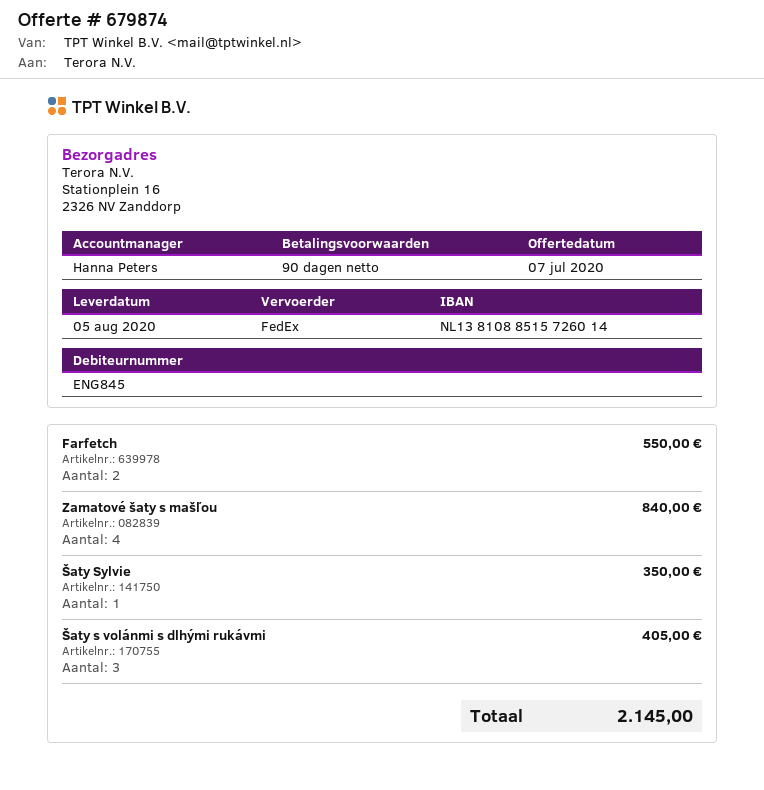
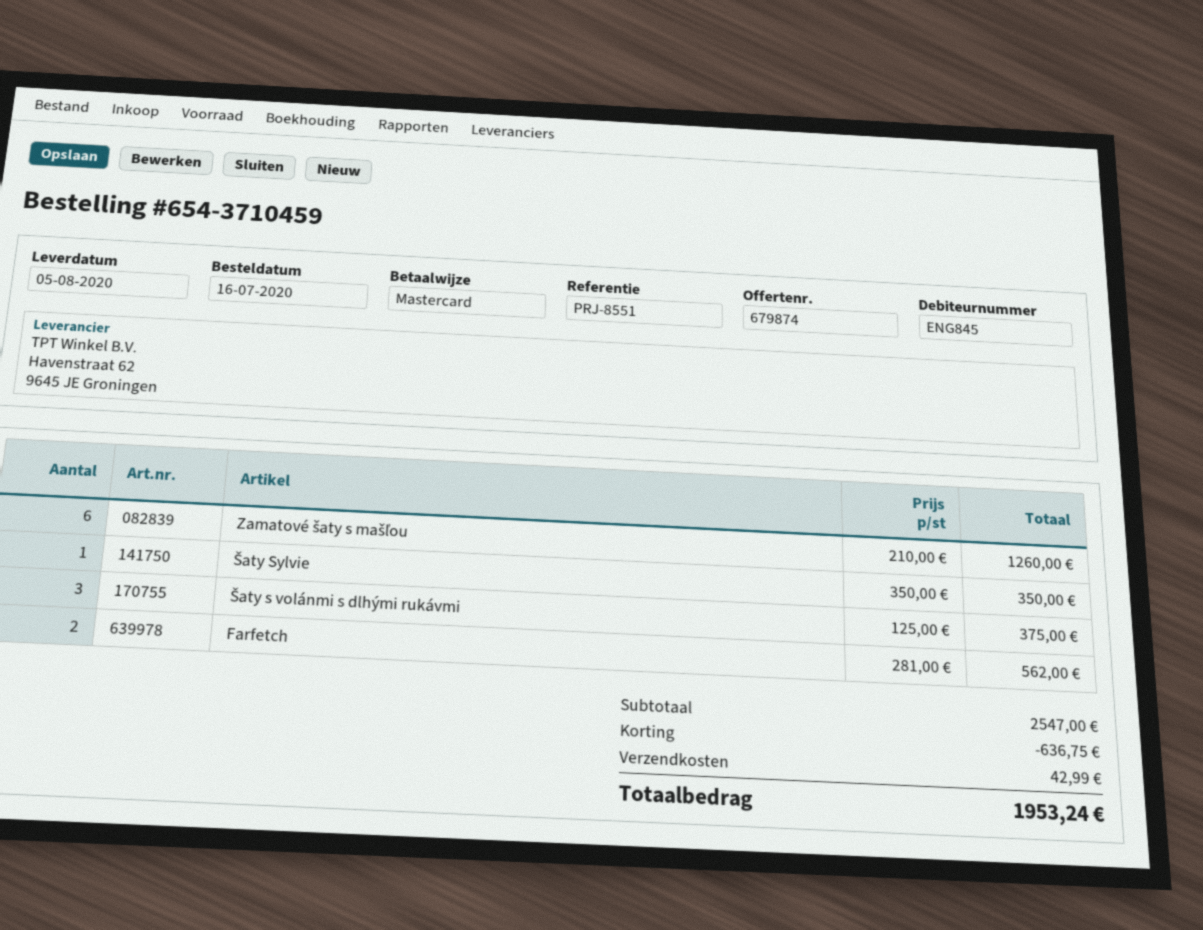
Farfetch: 2 for 550.00 -> 2 for 562.00
Zamatové šaty s mašľou: 4 for 840.00 -> 6 for 1260.00
Šaty s volánmi s dlhými rukávmi: 3 for 405.00 -> 3 for 375.00
discount: none -> 636.75
shipping: none -> 42.99
total: 2145.00 -> 1953.24

